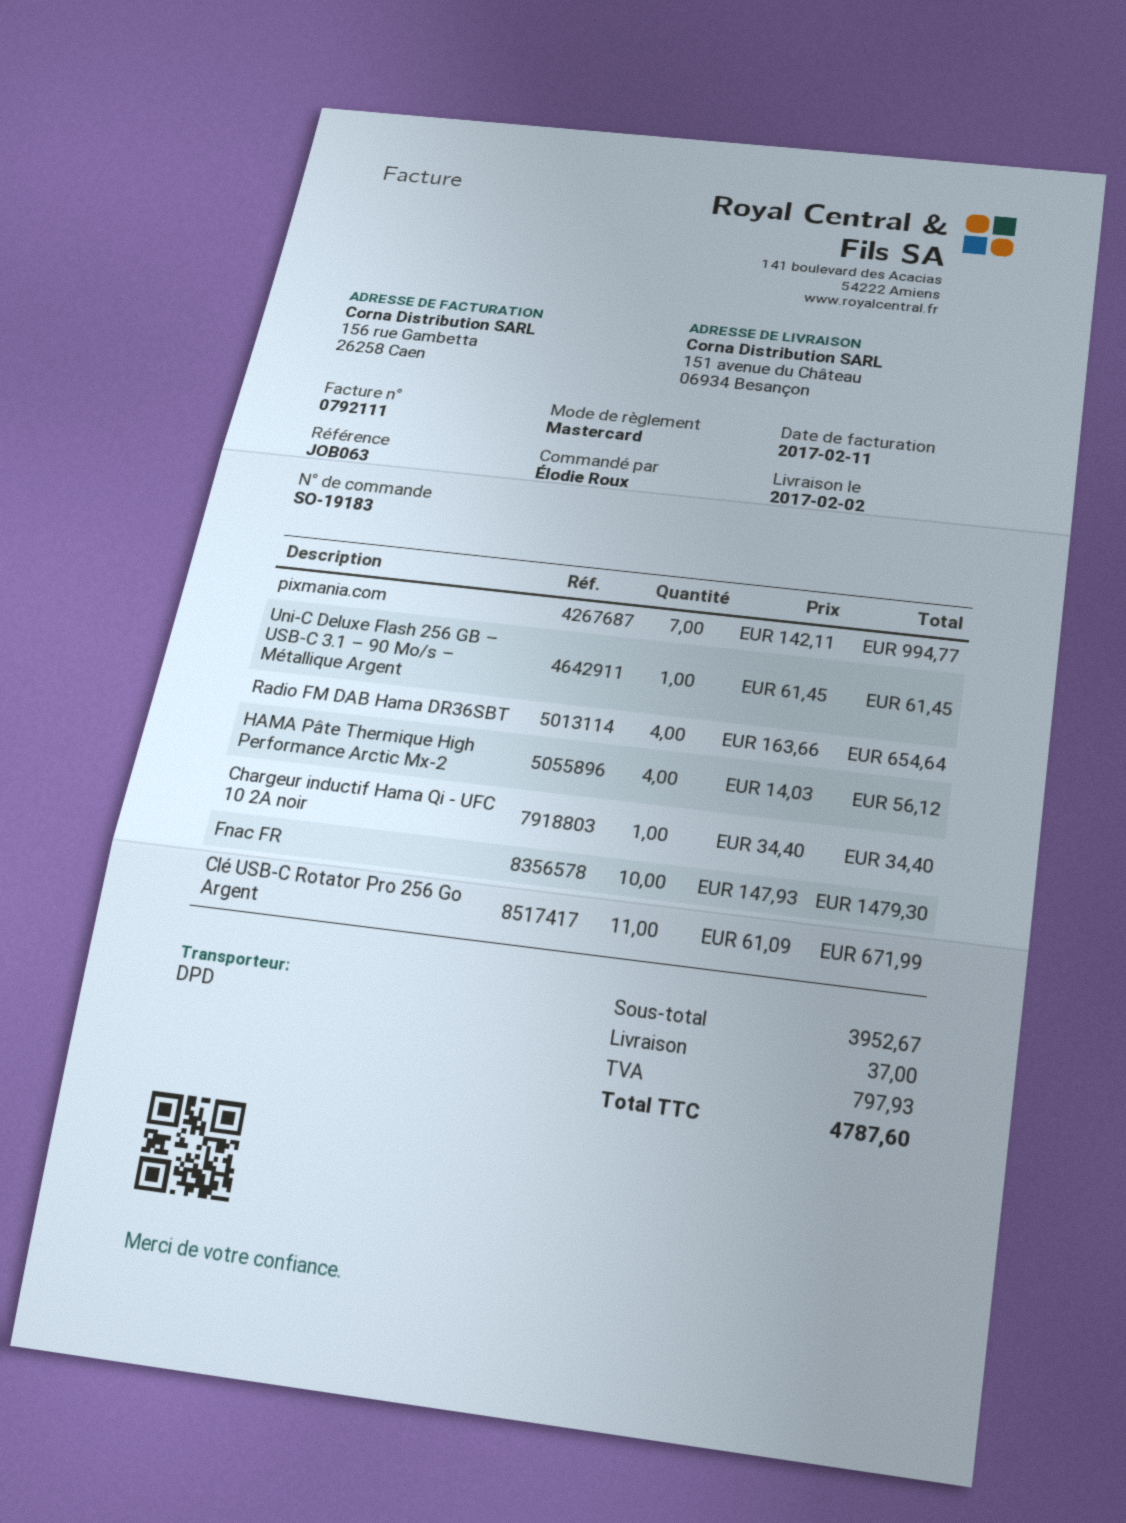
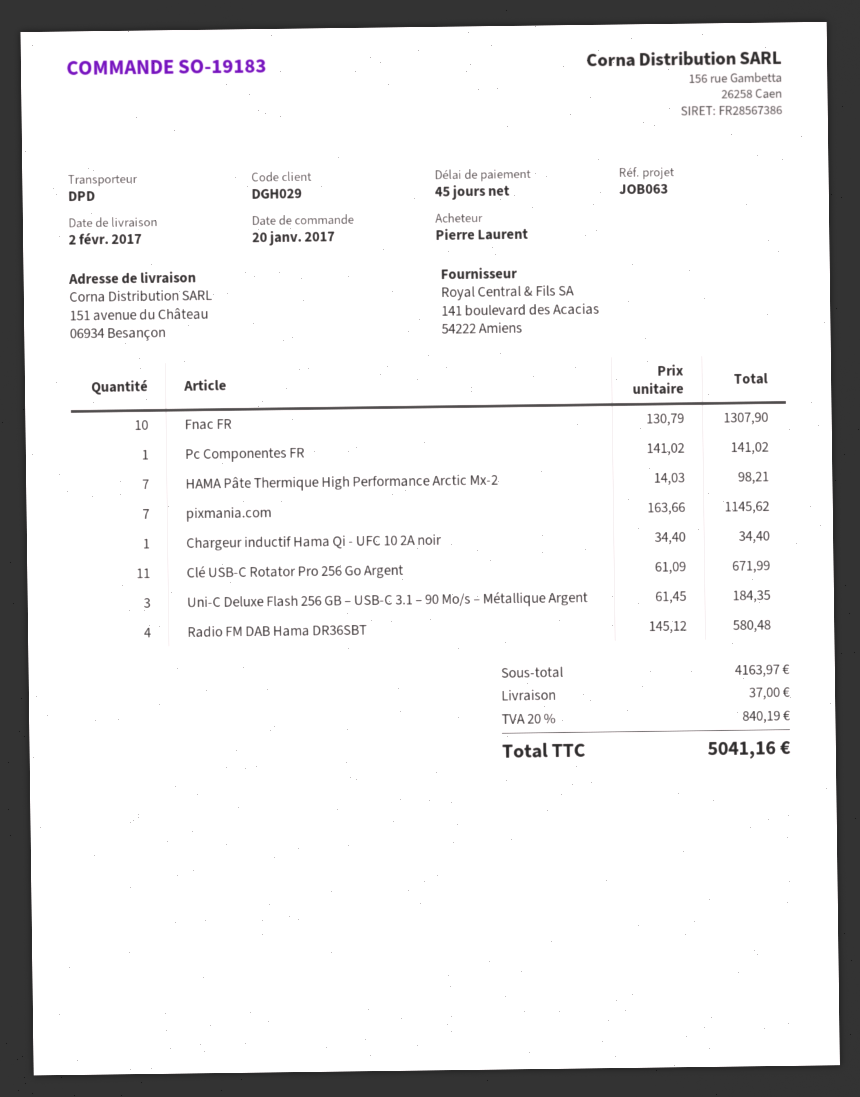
ordered by: Élodie Roux -> Pierre Laurent
pixmania.com: 7 x 142.11 = 994.77 -> 7 x 163.66 = 1145.62
Uni‑C Deluxe Flash 256 GB – USB‑C 3.1 – 90 Mo/s – Métallique Argent: 1 x 61.45 = 61.45 -> 3 x 61.45 = 184.35
Radio FM DAB Hama DR36SBT: 4 x 163.66 = 654.64 -> 4 x 145.12 = 580.48
HAMA Pâte Thermique High Performance Arctic Mx-2: 4 x 14.03 = 56.12 -> 7 x 14.03 = 98.21
Fnac FR: 10 x 147.93 = 1479.30 -> 10 x 130.79 = 1307.90
Pc Componentes FR: none -> 1 x 141.02 = 141.02
subtotal: 3952.67 -> 4163.97
tax: 797.93 -> 840.19
total: 4787.60 -> 5041.16

